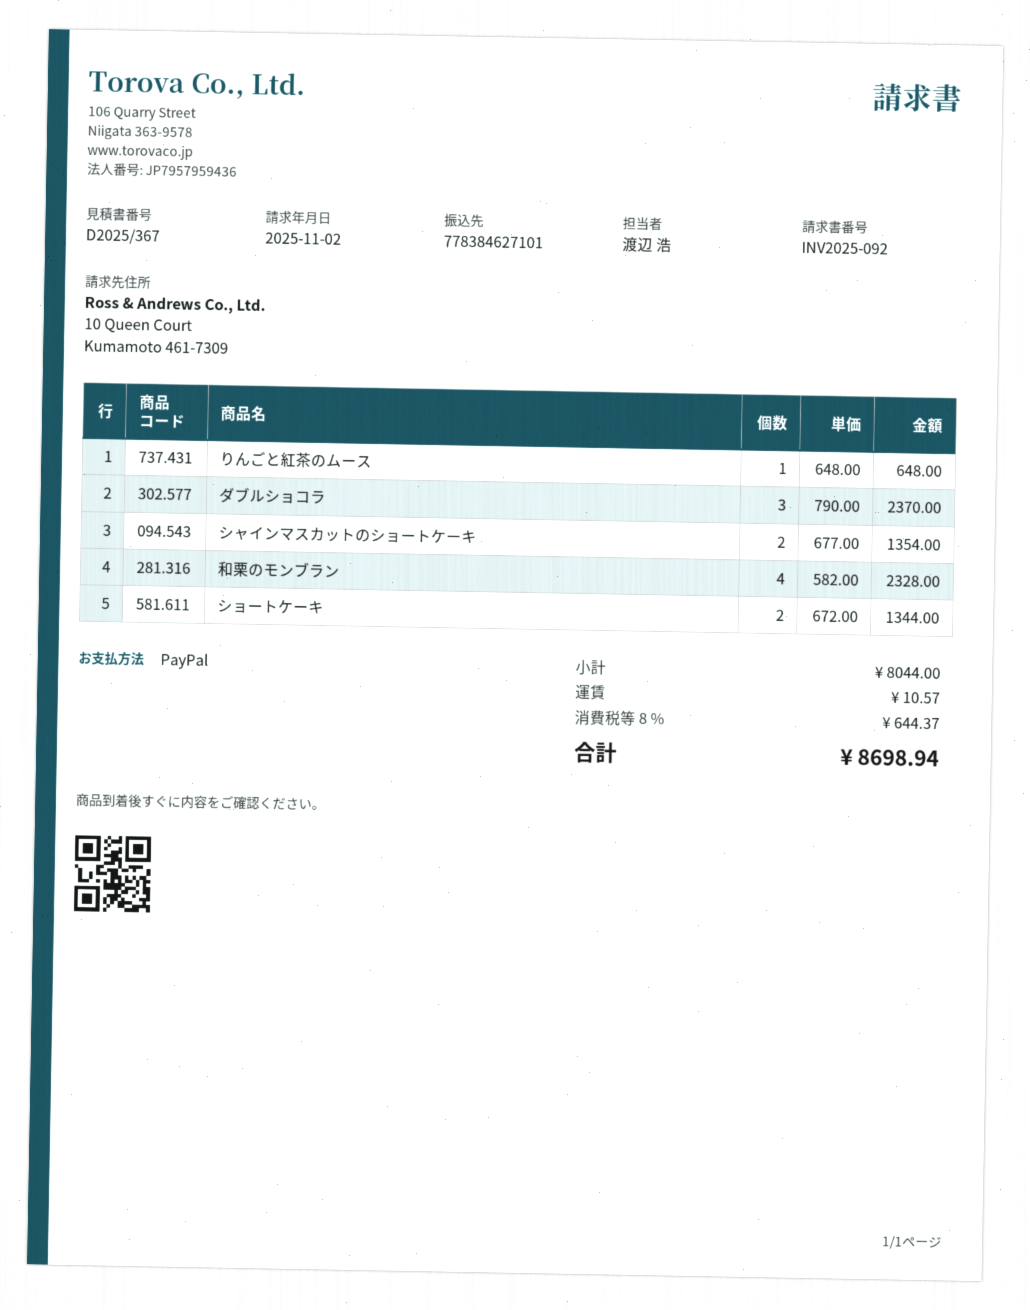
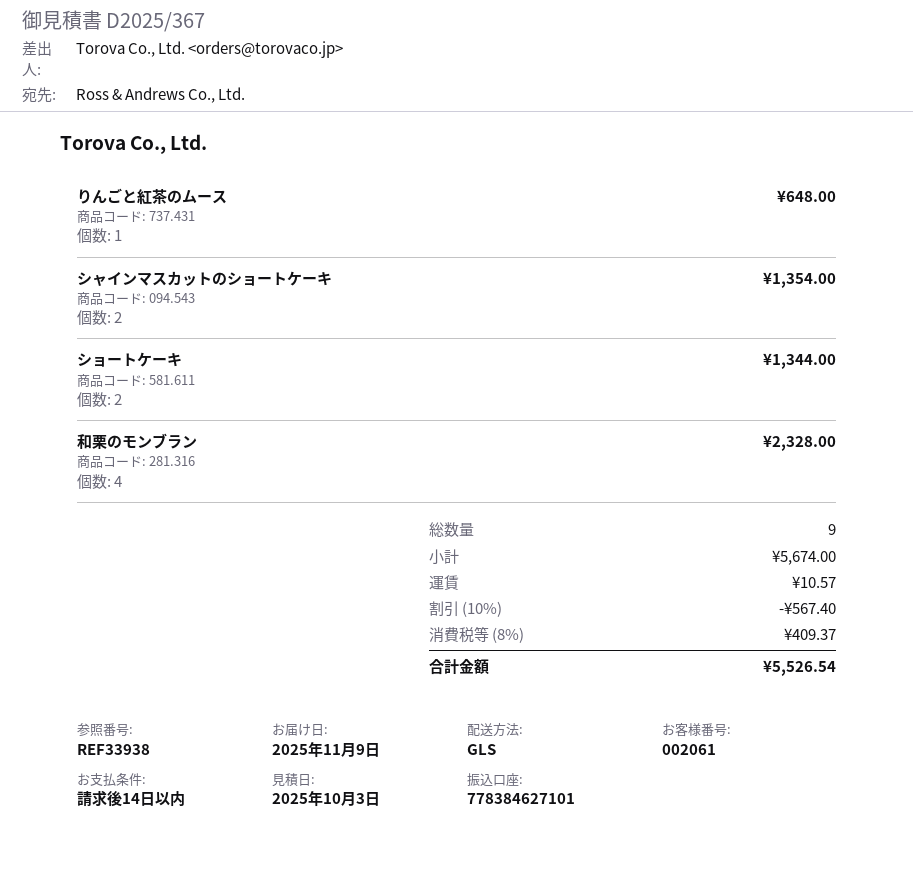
ダブルショコラ: 3 for 2370.00 -> none
subtotal: 8044.00 -> 5674.00
discount: none -> 10% = 567.40
tax: 8% = 644.37 -> 8% = 409.37
total: 8698.94 -> 5526.54

